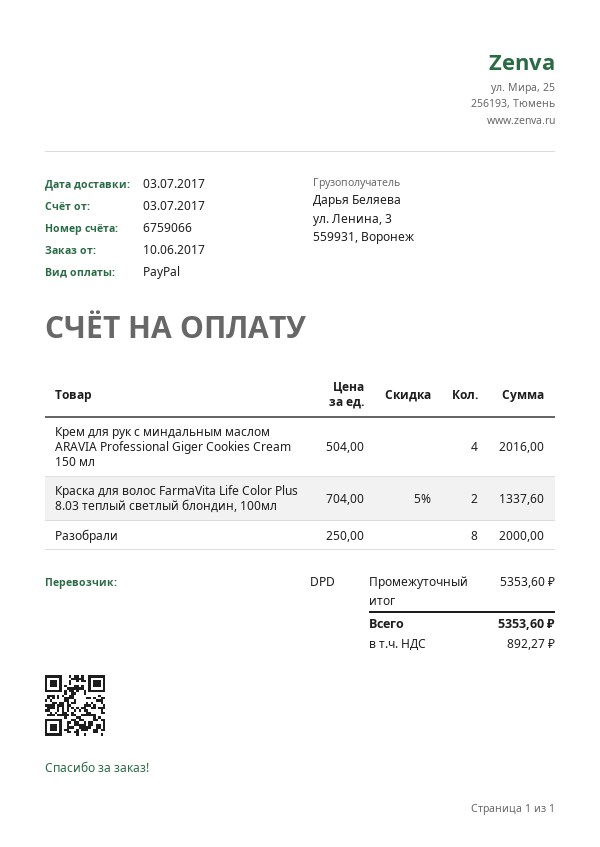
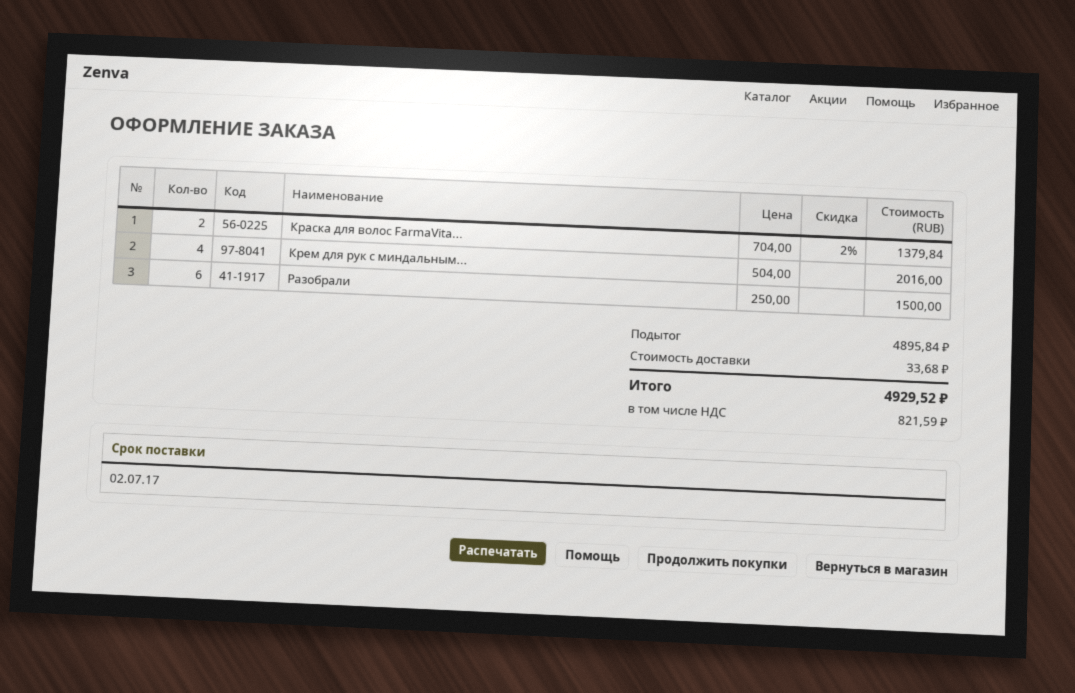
delivery date: 2017-07-03 -> 2017-07-02
Краска для волос FarmaVita Life Color Plus 8.03 теплый светлый блондин, 100мл: 2 x 704.00 - 5% = 1337.60 -> 2 x 704.00 - 2% = 1379.84
Разобрали: 8 x 250.00 = 2000.00 -> 6 x 250.00 = 1500.00
subtotal: 5353.60 -> 4895.84
shipping: none -> 33.68
tax: 892.27 -> 821.59
total: 5353.60 -> 4929.52

